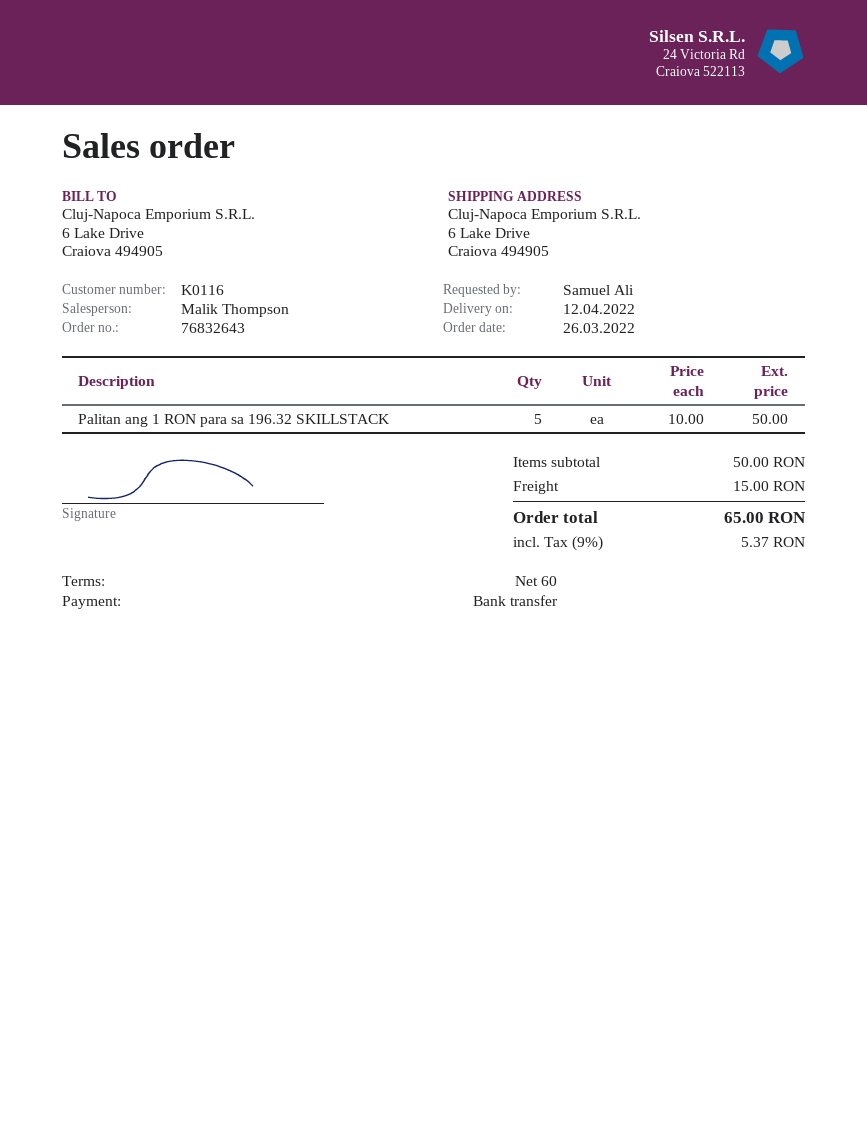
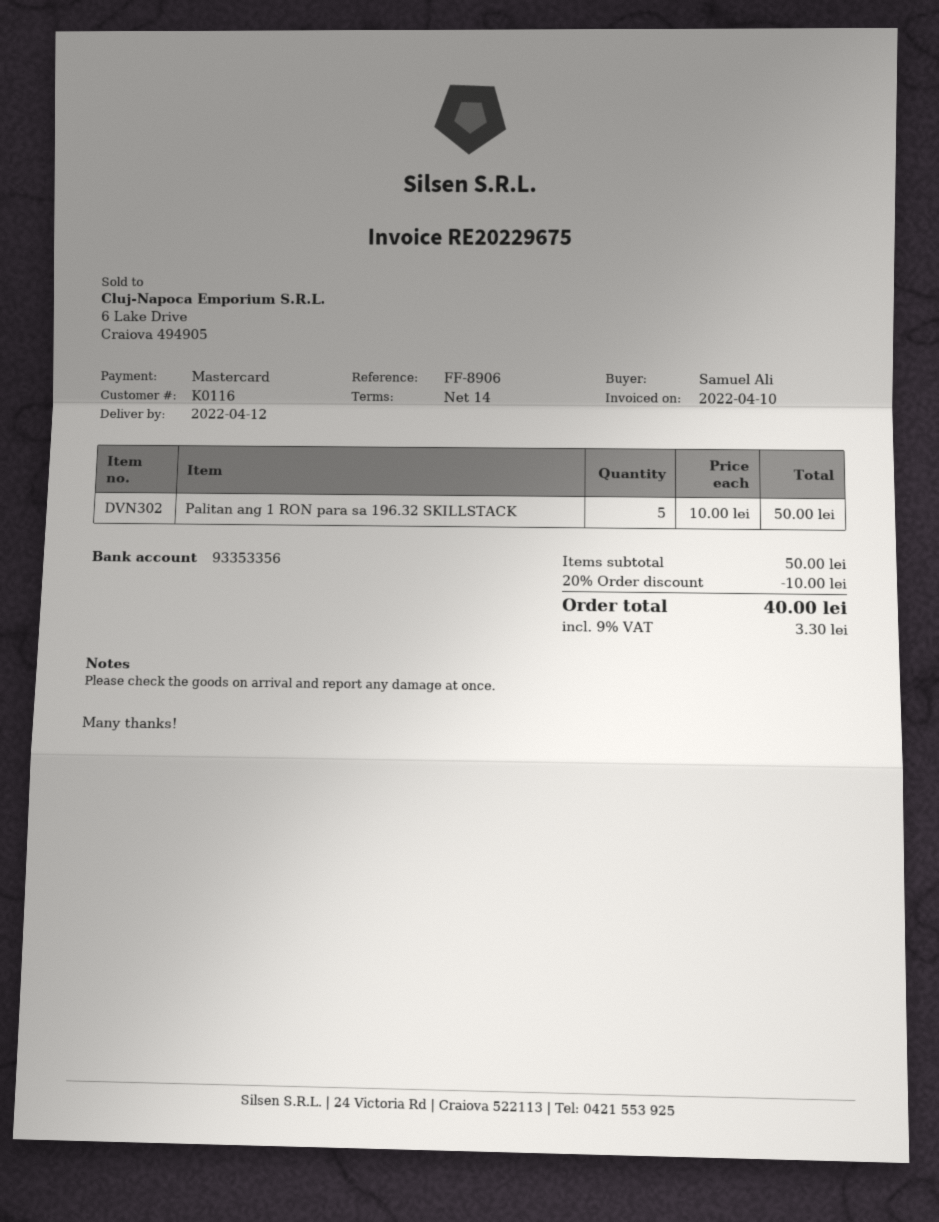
payment terms: 60 days -> 14 days
payment method: bank transfer -> Mastercard
discount: none -> 20% = 10.00
shipping: 15.00 -> none
tax: 9% = 5.37 -> 9% = 3.30
total: 65.00 -> 40.00

